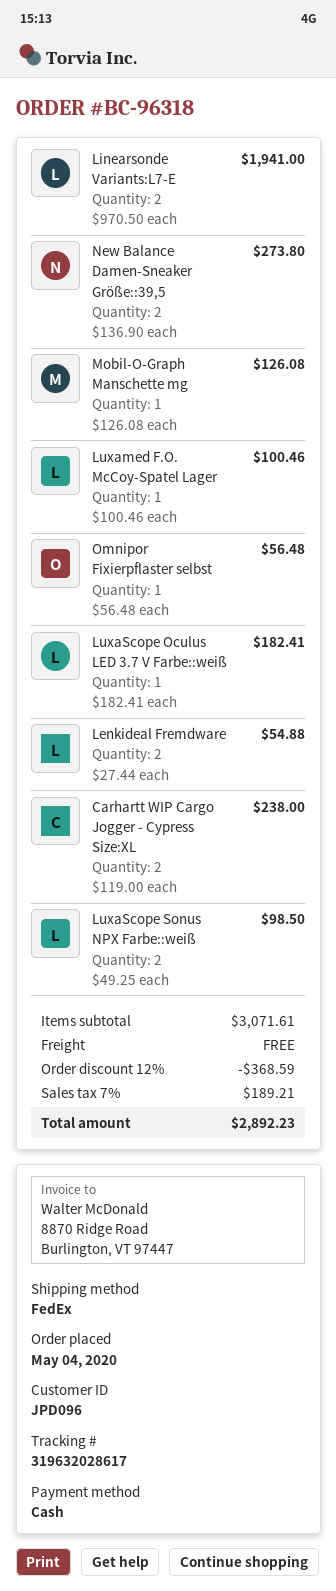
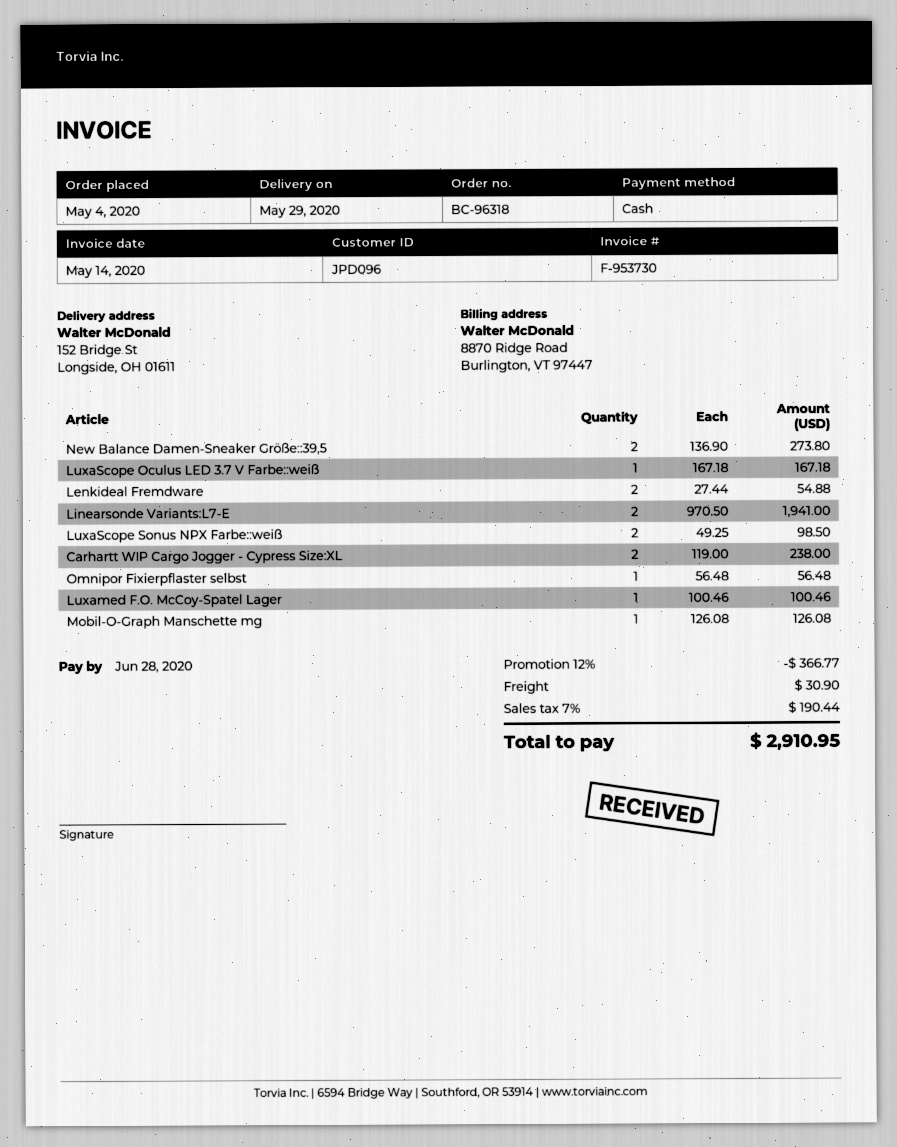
LuxaScope Oculus LED 3.7 V Farbe::weiß: 1 x 182.41 = 182.41 -> 1 x 167.18 = 167.18
discount: 12% = 368.59 -> 12% = 366.77
shipping: 0.00 -> 30.90
tax: 7% = 189.21 -> 7% = 190.44
total: 2892.23 -> 2910.95

